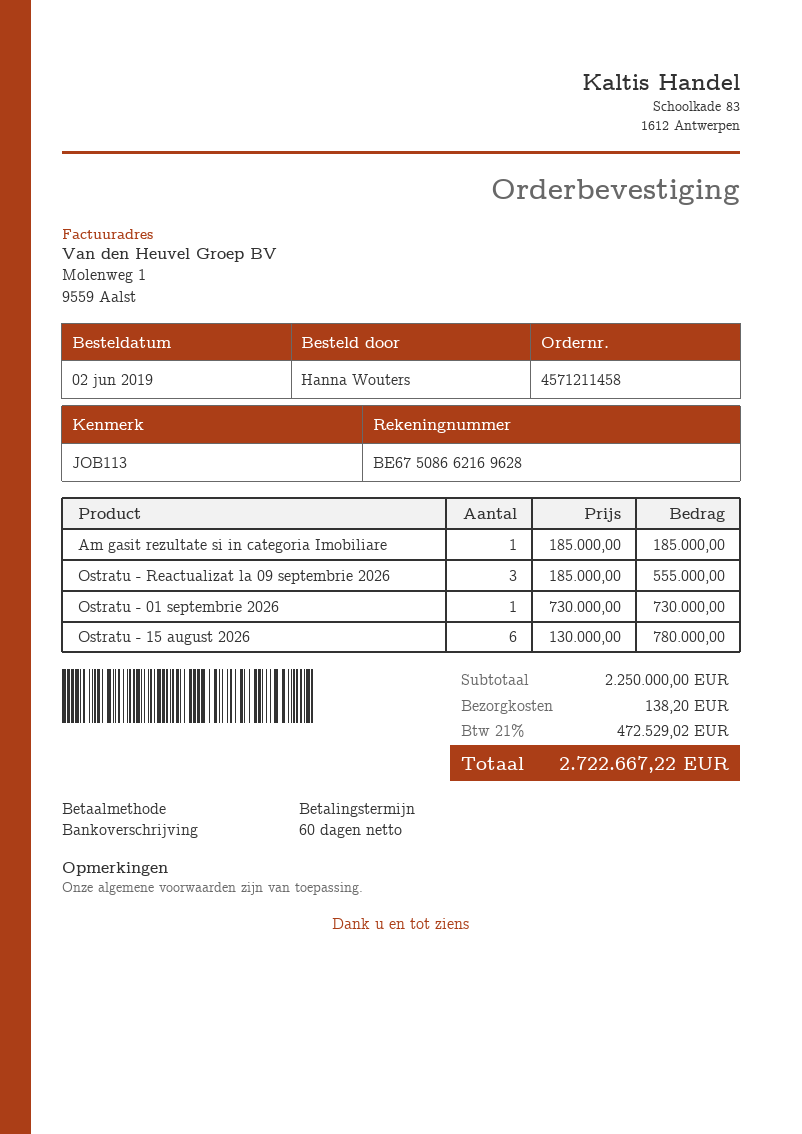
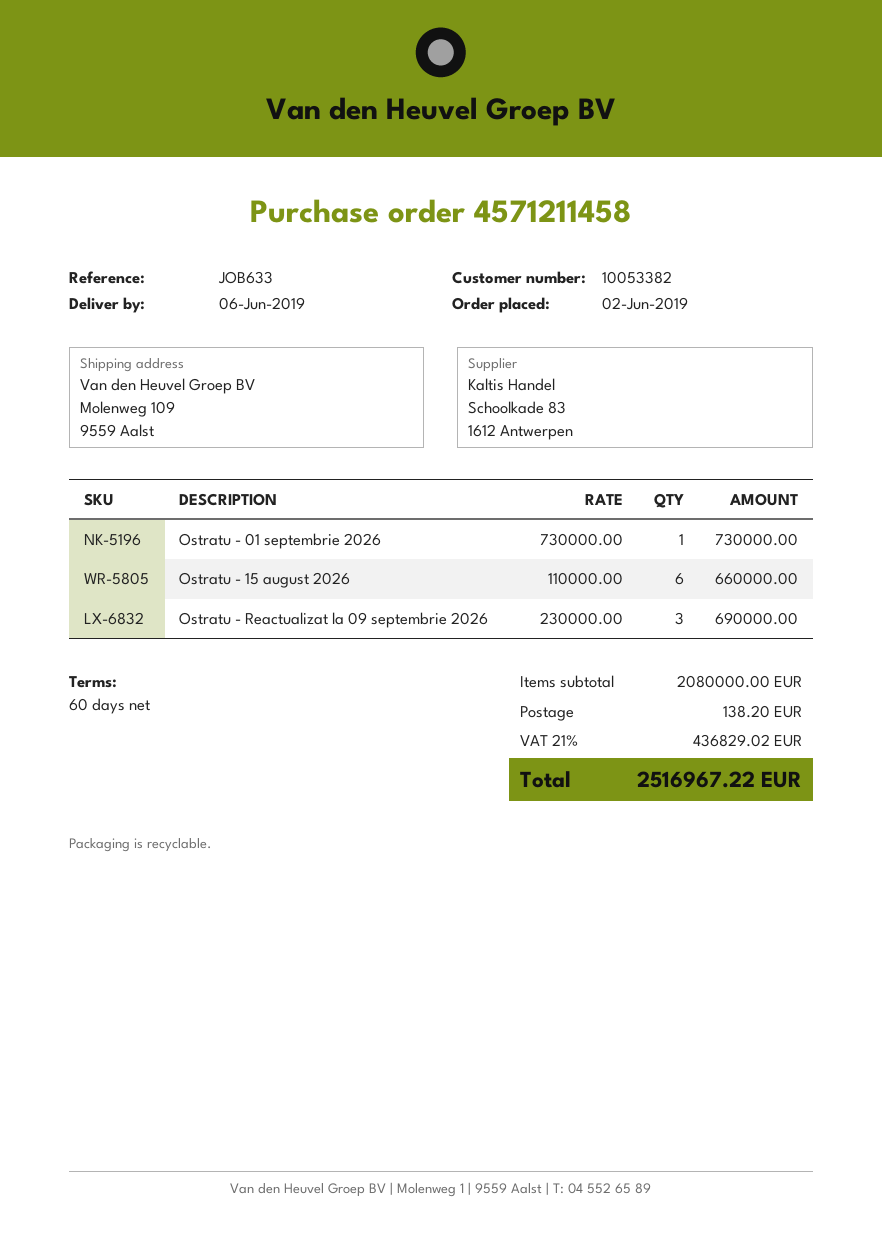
reference: JOB113 -> JOB633
Am gasit rezultate si in categoria Imobiliare: 1 x 185000.00 = 185000.00 -> none
Ostratu - Reactualizat la 09 septembrie 2026: 3 x 185000.00 = 555000.00 -> 3 x 230000.00 = 690000.00
Ostratu - 15 august 2026: 6 x 130000.00 = 780000.00 -> 6 x 110000.00 = 660000.00
subtotal: 2250000.00 -> 2080000.00
tax: 21% = 472529.02 -> 21% = 436829.02
total: 2722667.22 -> 2516967.22

